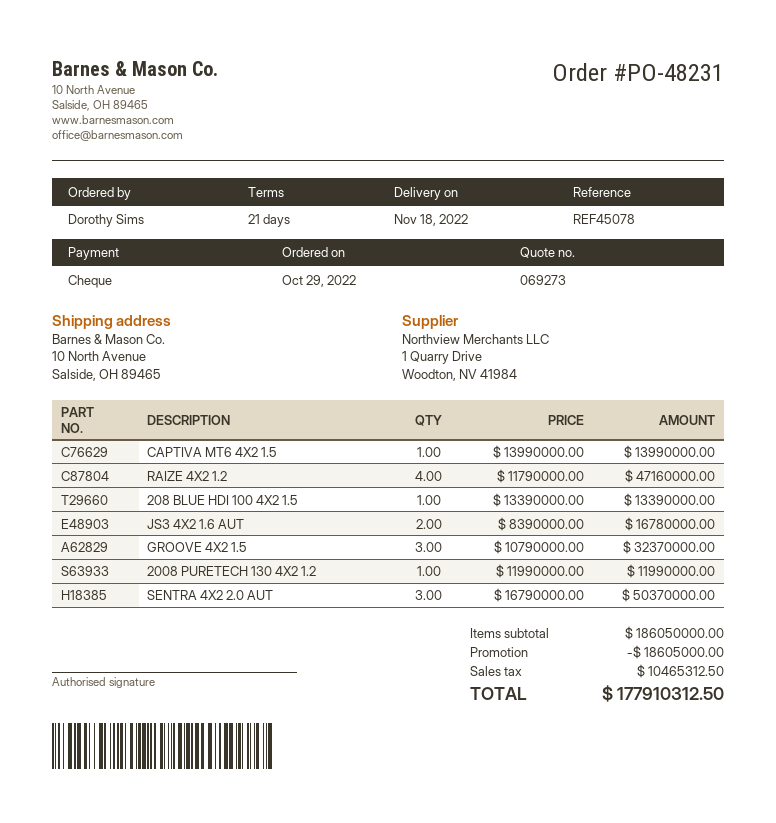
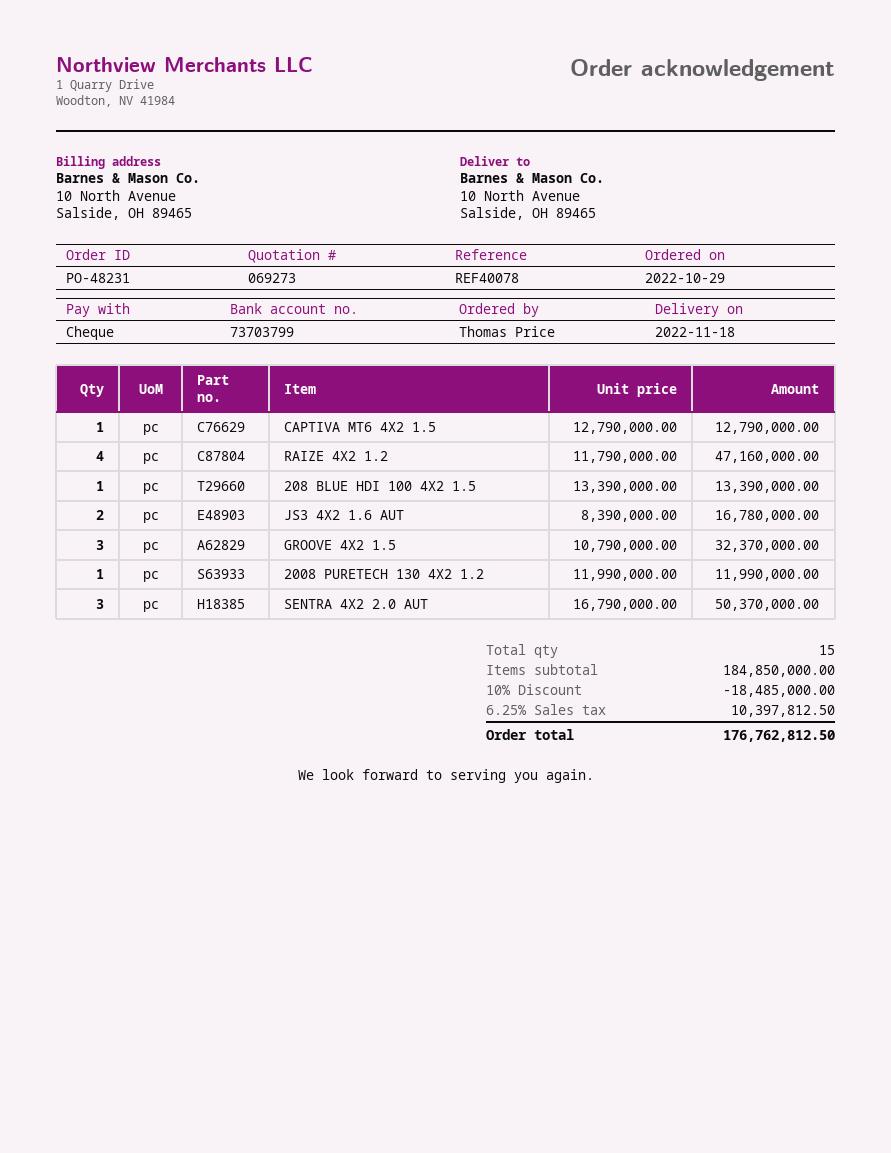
reference: REF45078 -> REF40078
ordered by: Dorothy Sims -> Thomas Price
CAPTIVA MT6 4X2 1.5: 1 x 13990000.00 = 13990000.00 -> 1 x 12790000.00 = 12790000.00
subtotal: 186050000.00 -> 184850000.00
discount: 18605000.00 -> 18485000.00
tax: 10465312.50 -> 10397812.50
total: 177910312.50 -> 176762812.50

